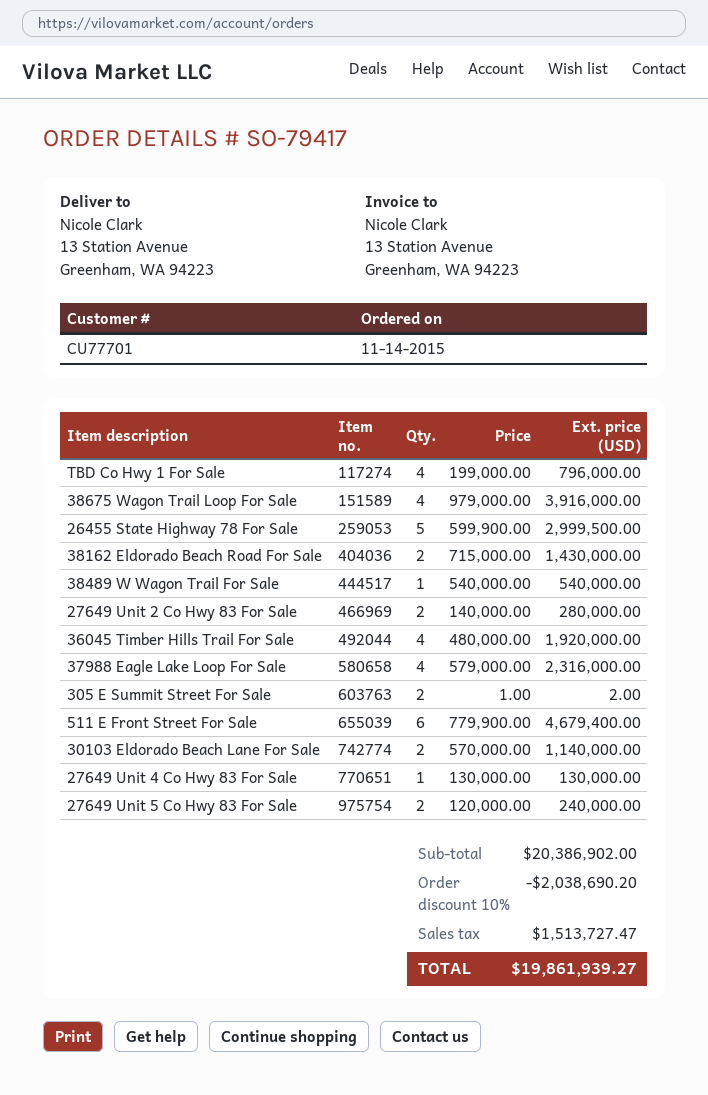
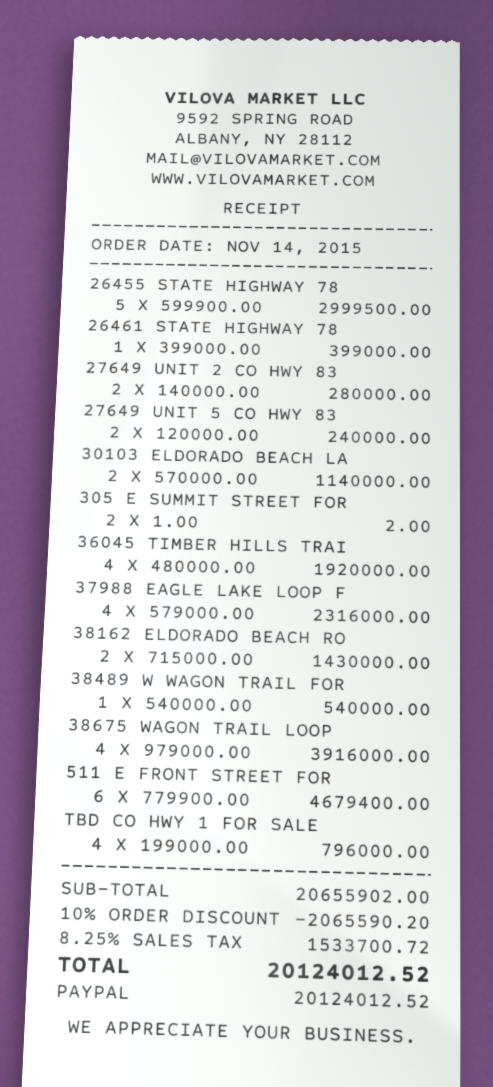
27649 Unit 4 Co Hwy 83 For Sale: 1 x 130000.00 = 130000.00 -> none
26461 STATE HIGHWAY 78: none -> 1 x 399000.00 = 399000.00
subtotal: 20386902.00 -> 20655902.00
discount: 10% = 2038690.20 -> 10% = 2065590.20
tax: 1513727.47 -> 1533700.72
total: 19861939.27 -> 20124012.52

